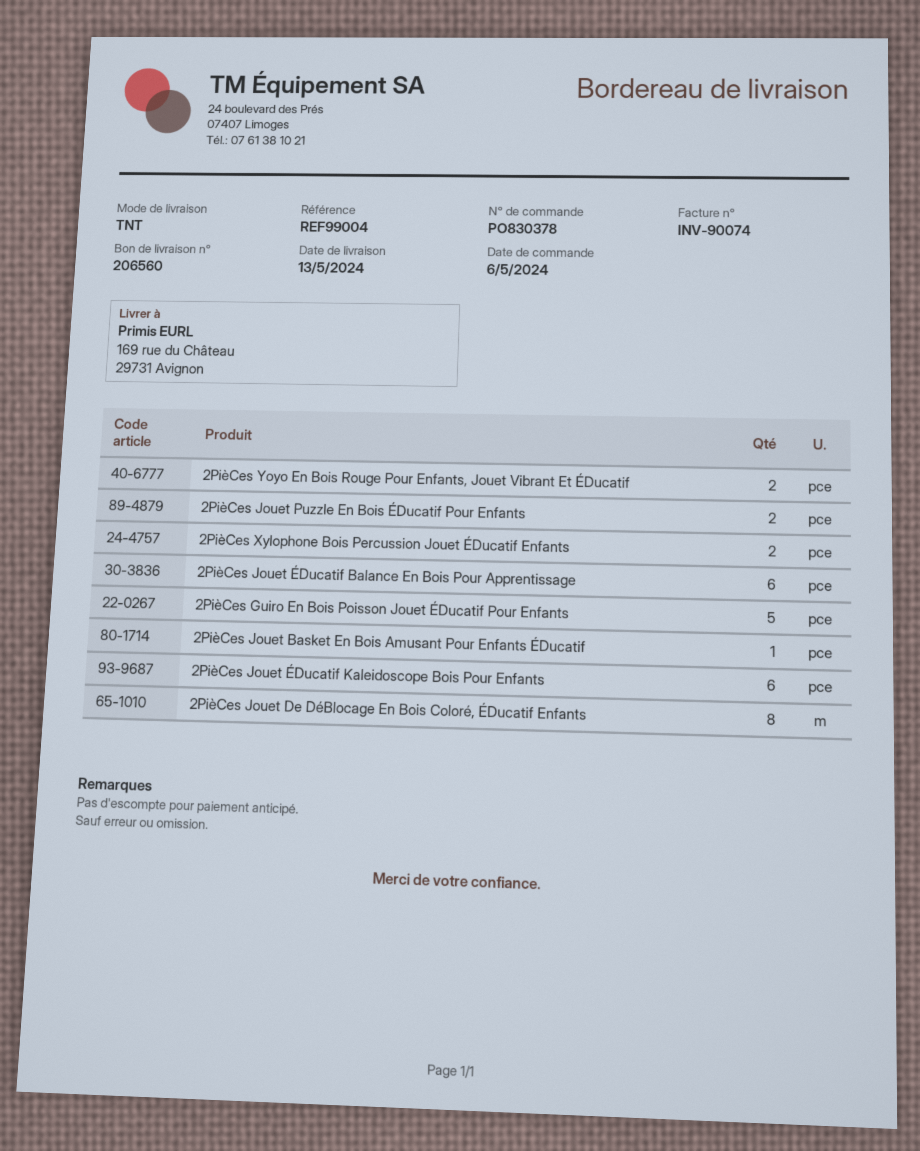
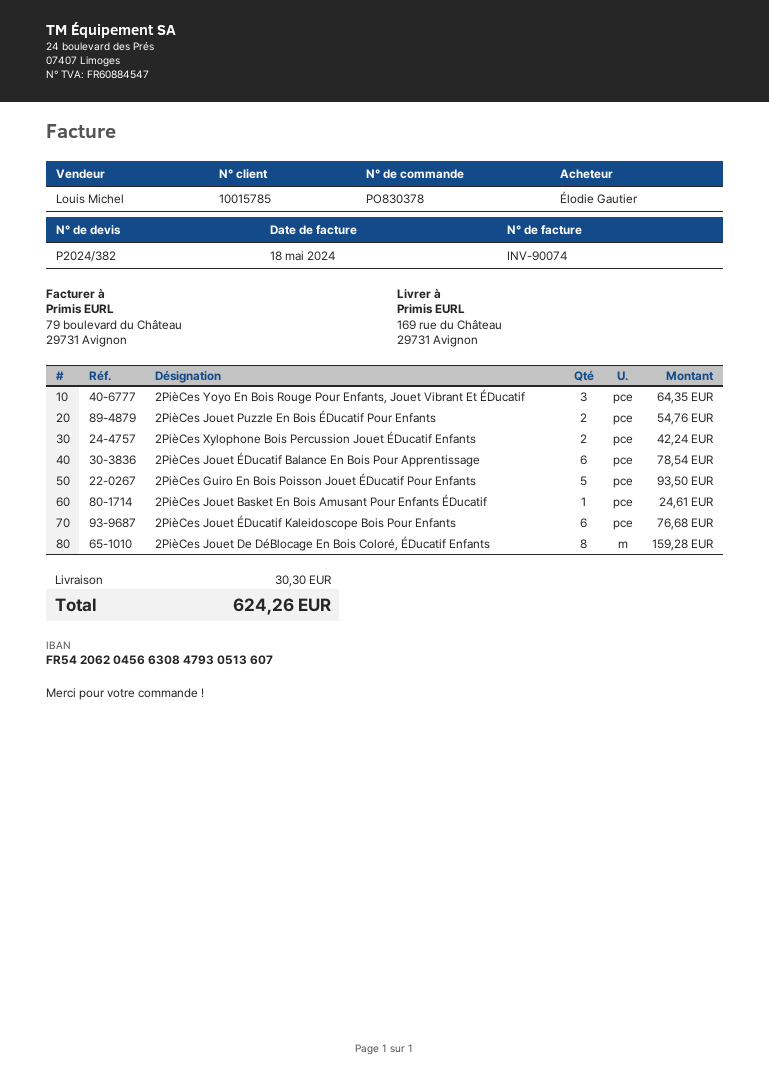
2PièCes Yoyo En Bois Rouge Pour Enfants, Jouet Vibrant Et ÉDucatif: 2 -> 3

